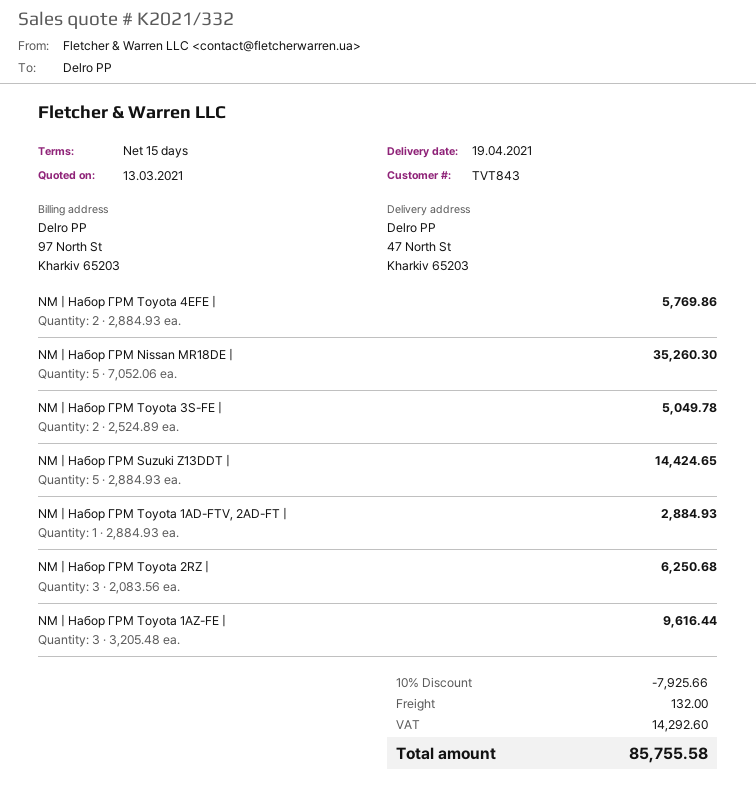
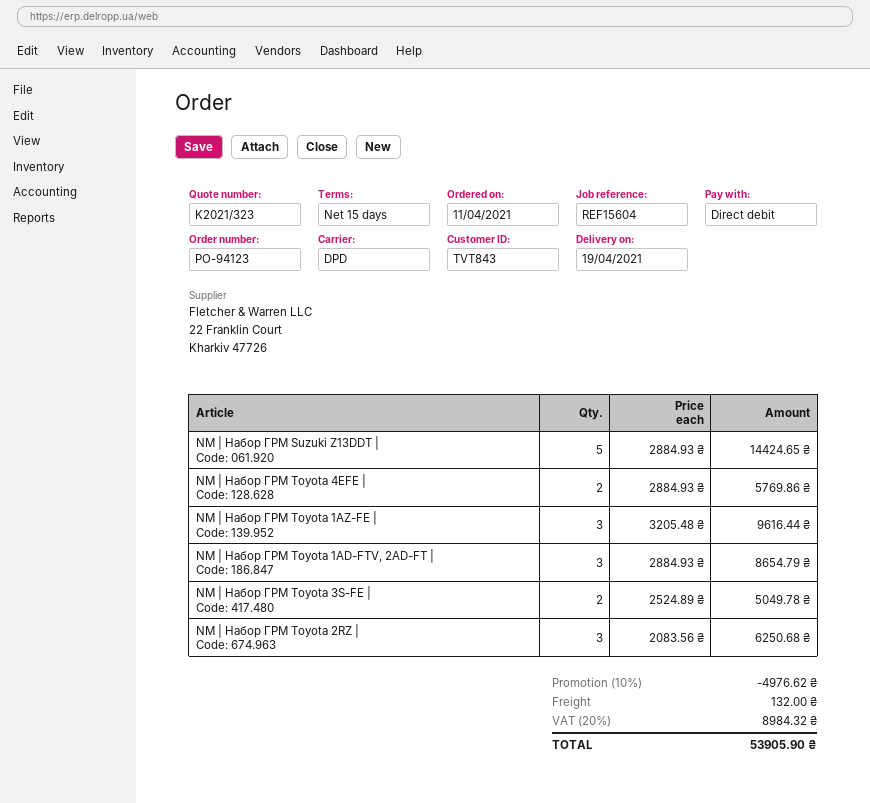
quote number: K2021/332 -> K2021/323
NM | Набор ГРМ Nissan MR18DE |: 5 x 7052.06 = 35260.30 -> none
NM | Набор ГРМ Toyota 1AD-FTV, 2AD-FT |: 1 x 2884.93 = 2884.93 -> 3 x 2884.93 = 8654.79
discount: 10% = 7925.66 -> 10% = 4976.62
tax: 14292.60 -> 8984.32
total: 85755.58 -> 53905.90

